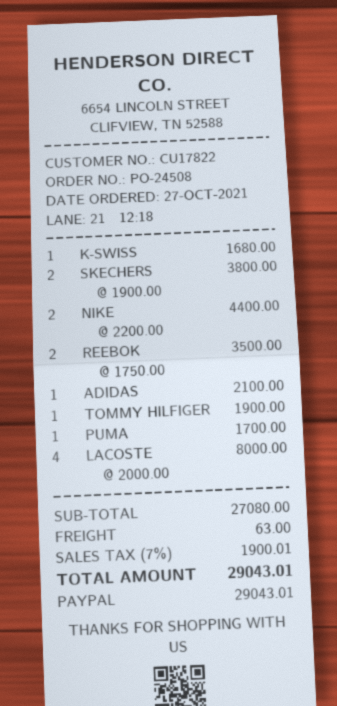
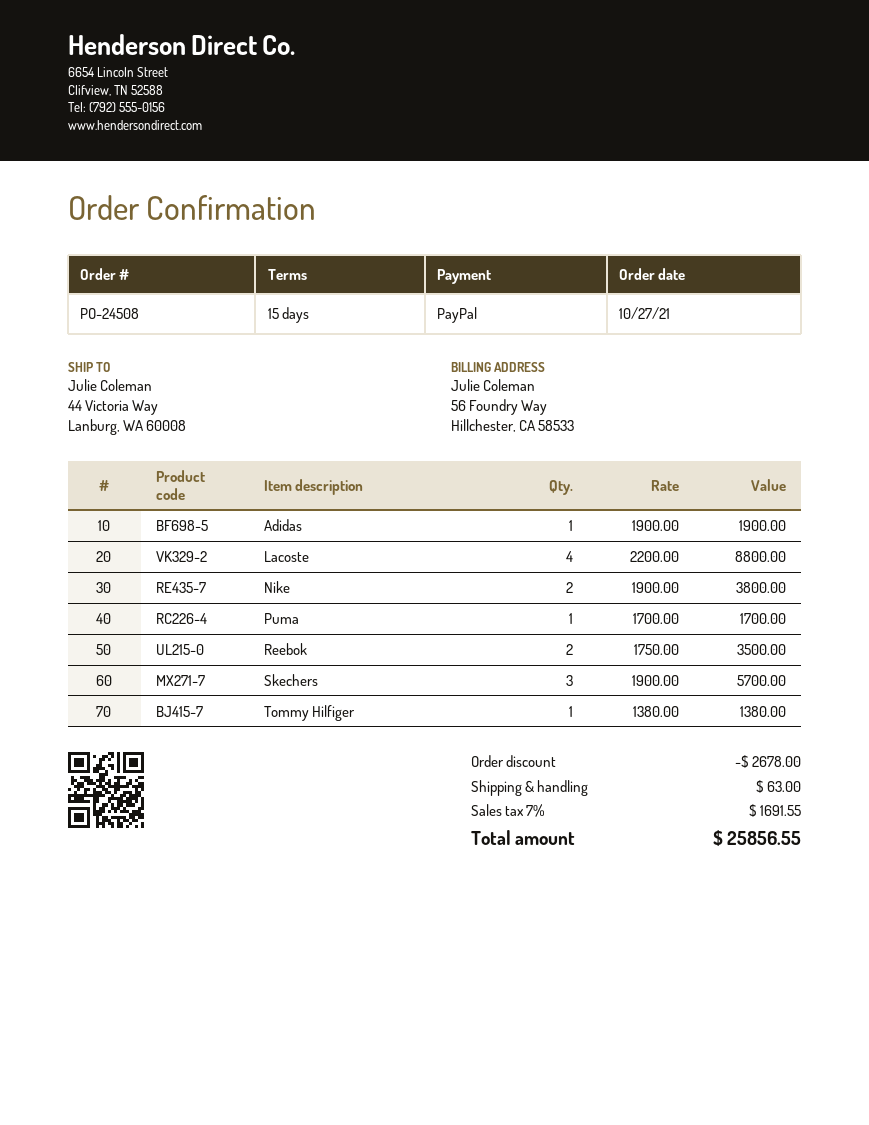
K-SWISS: 1 x 1680.00 = 1680.00 -> none
SKECHERS: 2 x 1900.00 = 3800.00 -> 3 x 1900.00 = 5700.00
NIKE: 2 x 2200.00 = 4400.00 -> 2 x 1900.00 = 3800.00
ADIDAS: 1 x 2100.00 = 2100.00 -> 1 x 1900.00 = 1900.00
TOMMY HILFIGER: 1 x 1900.00 = 1900.00 -> 1 x 1380.00 = 1380.00
LACOSTE: 4 x 2000.00 = 8000.00 -> 4 x 2200.00 = 8800.00
discount: none -> 2678.00
tax: 7% = 1900.01 -> 7% = 1691.55
total: 29043.01 -> 25856.55

